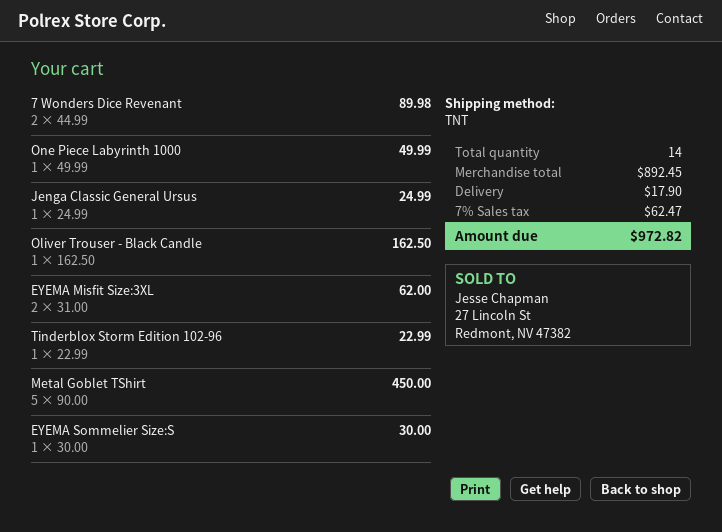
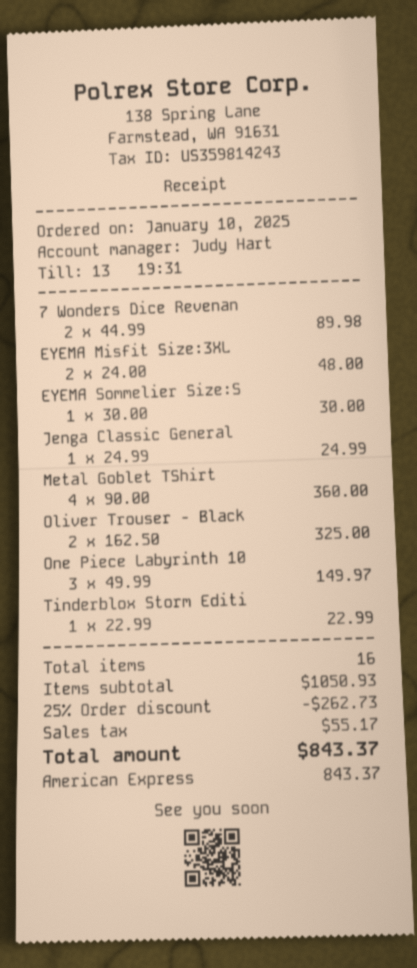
One Piece Labyrinth 1000: 1 x 49.99 = 49.99 -> 3 x 49.99 = 149.97
Oliver Trouser - Black Candle: 1 x 162.50 = 162.50 -> 2 x 162.50 = 325.00
EYEMA Misfit Size:3XL: 2 x 31.00 = 62.00 -> 2 x 24.00 = 48.00
Metal Goblet TShirt: 5 x 90.00 = 450.00 -> 4 x 90.00 = 360.00
total quantity: 14 -> 16
subtotal: 892.45 -> 1050.93
discount: none -> 25% = 262.73
shipping: 17.90 -> none
tax: 62.47 -> 55.17
total: 972.82 -> 843.37

